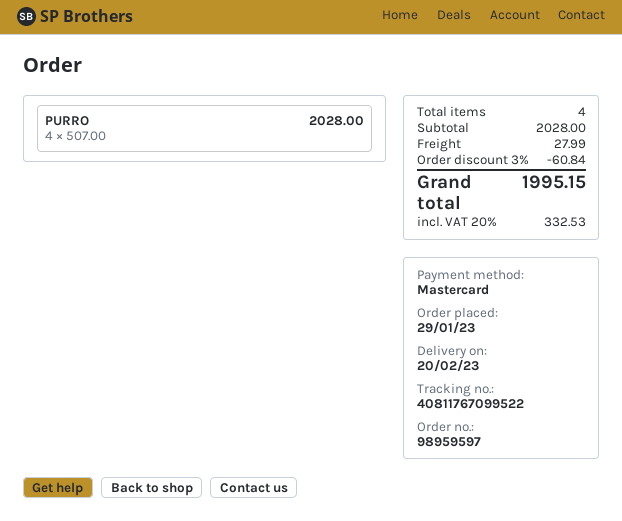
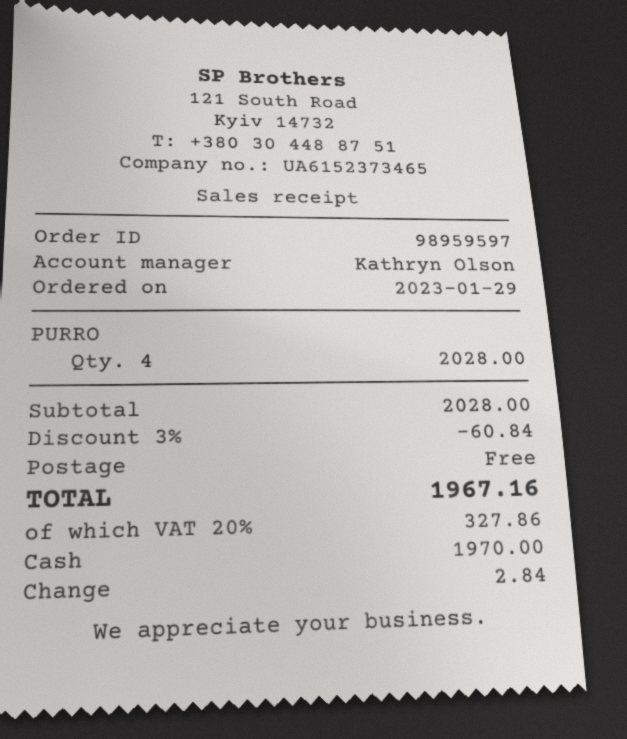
payment method: Mastercard -> cash
shipping: 27.99 -> 0.00
tax: 20% = 332.53 -> 20% = 327.86
total: 1995.15 -> 1967.16

